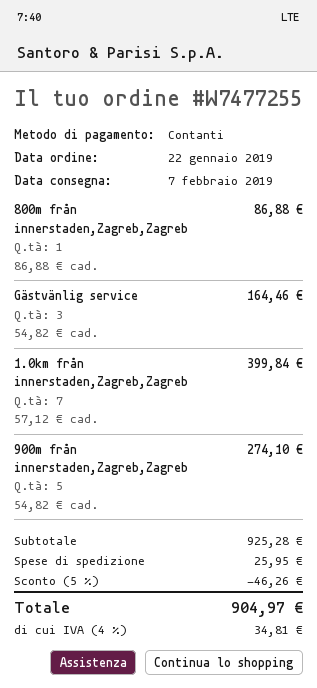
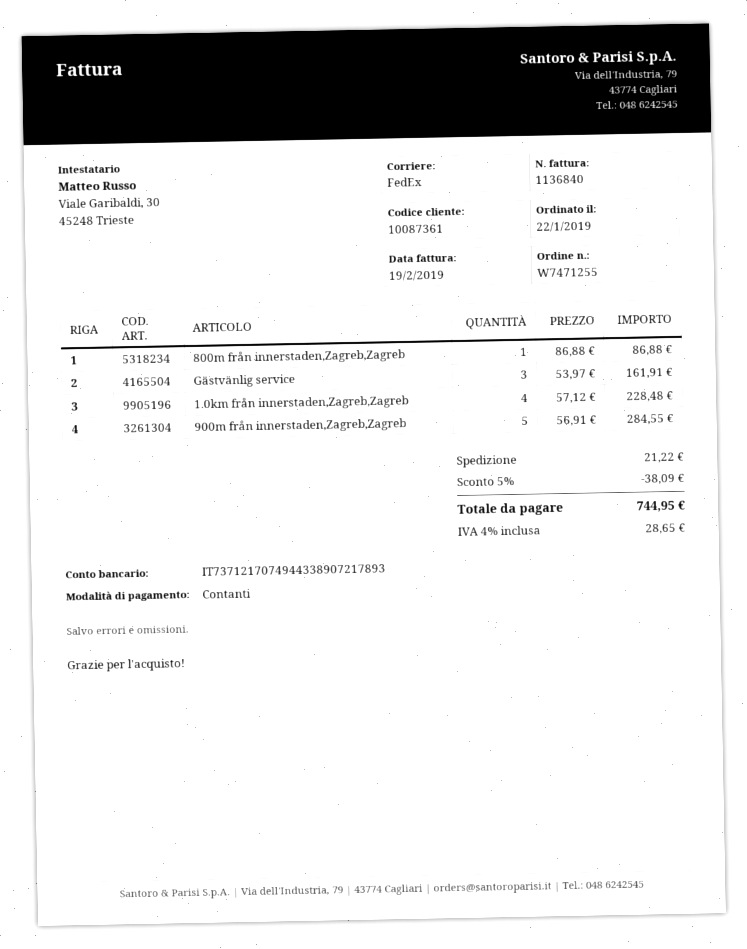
order number: W7477255 -> W7471255
Gästvänlig service: 3 x 54.82 = 164.46 -> 3 x 53.97 = 161.91
1.0km från innerstaden,Zagreb,Zagreb: 7 x 57.12 = 399.84 -> 4 x 57.12 = 228.48
900m från innerstaden,Zagreb,Zagreb: 5 x 54.82 = 274.10 -> 5 x 56.91 = 284.55
discount: 5% = 46.26 -> 5% = 38.09
shipping: 25.95 -> 21.22
tax: 4% = 34.81 -> 4% = 28.65
total: 904.97 -> 744.95

